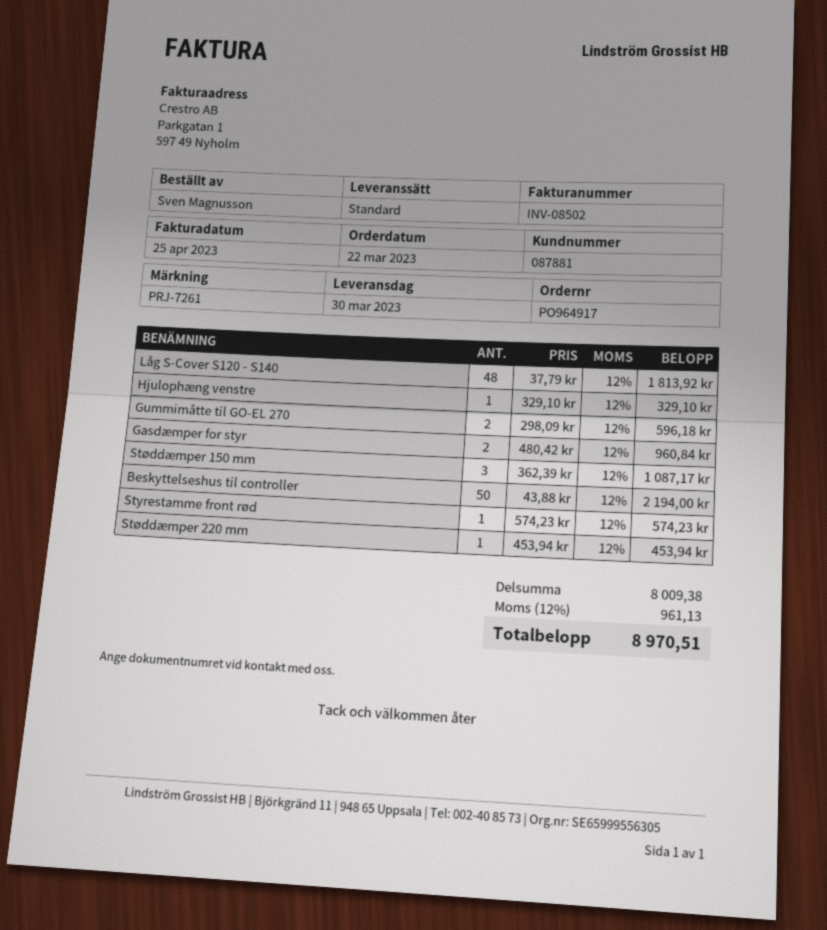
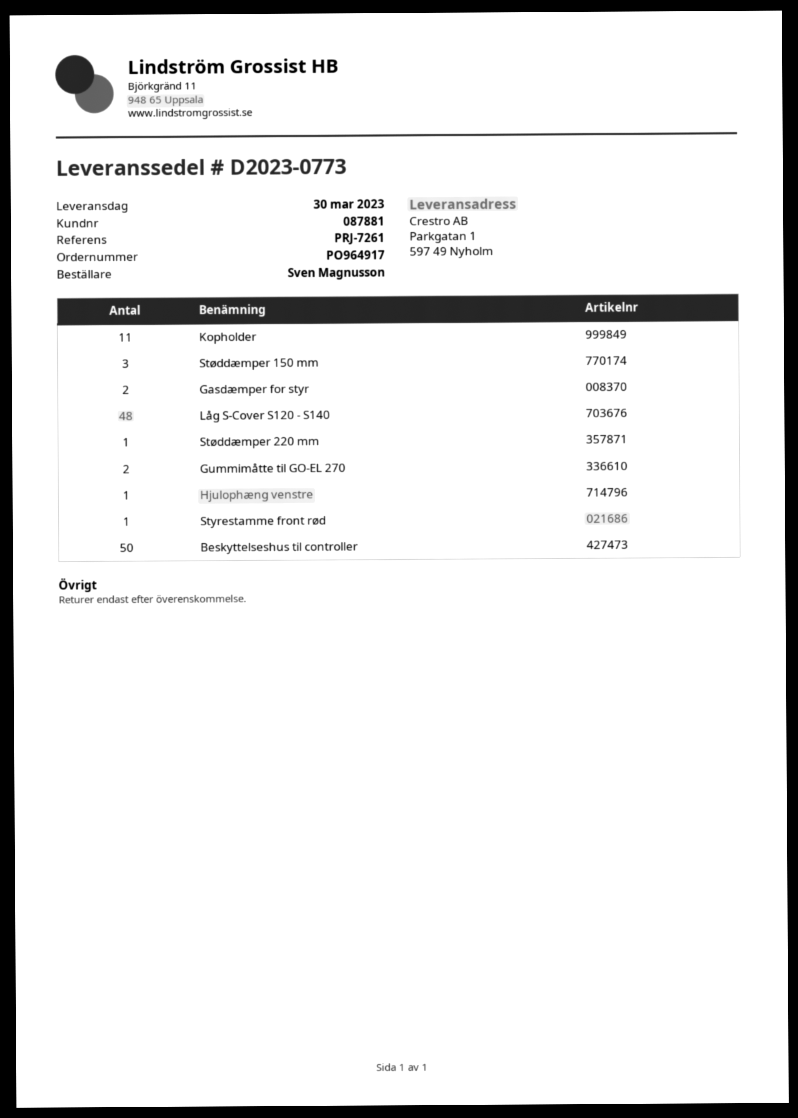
Kopholder: none -> 11

